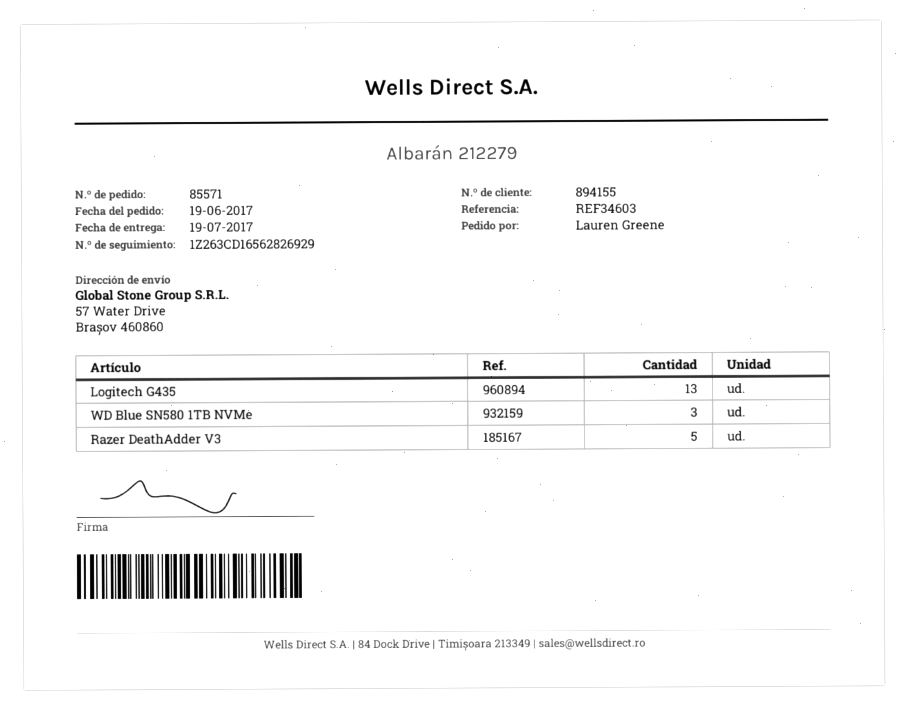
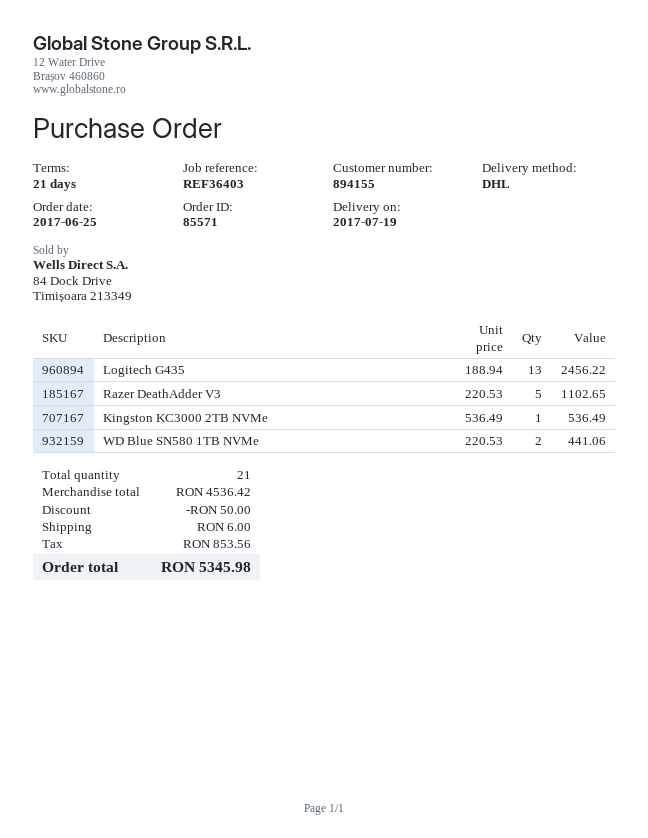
order date: 2017-06-19 -> 2017-06-25
reference: REF34603 -> REF36403
WD Blue SN580 1TB NVMe: 3 -> 2
Kingston KC3000 2TB NVMe: none -> 1

